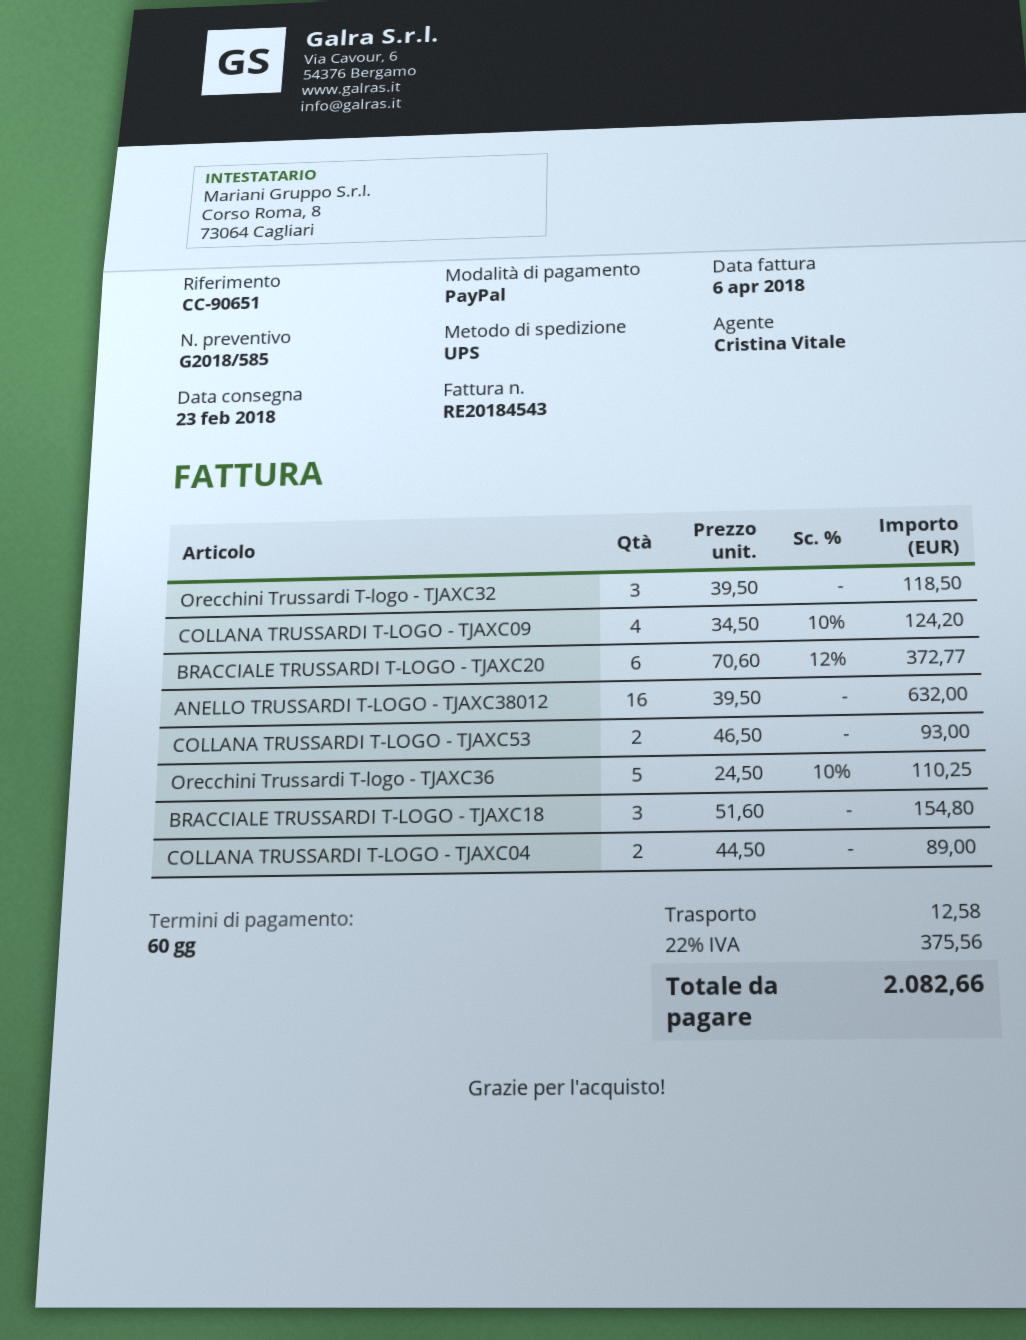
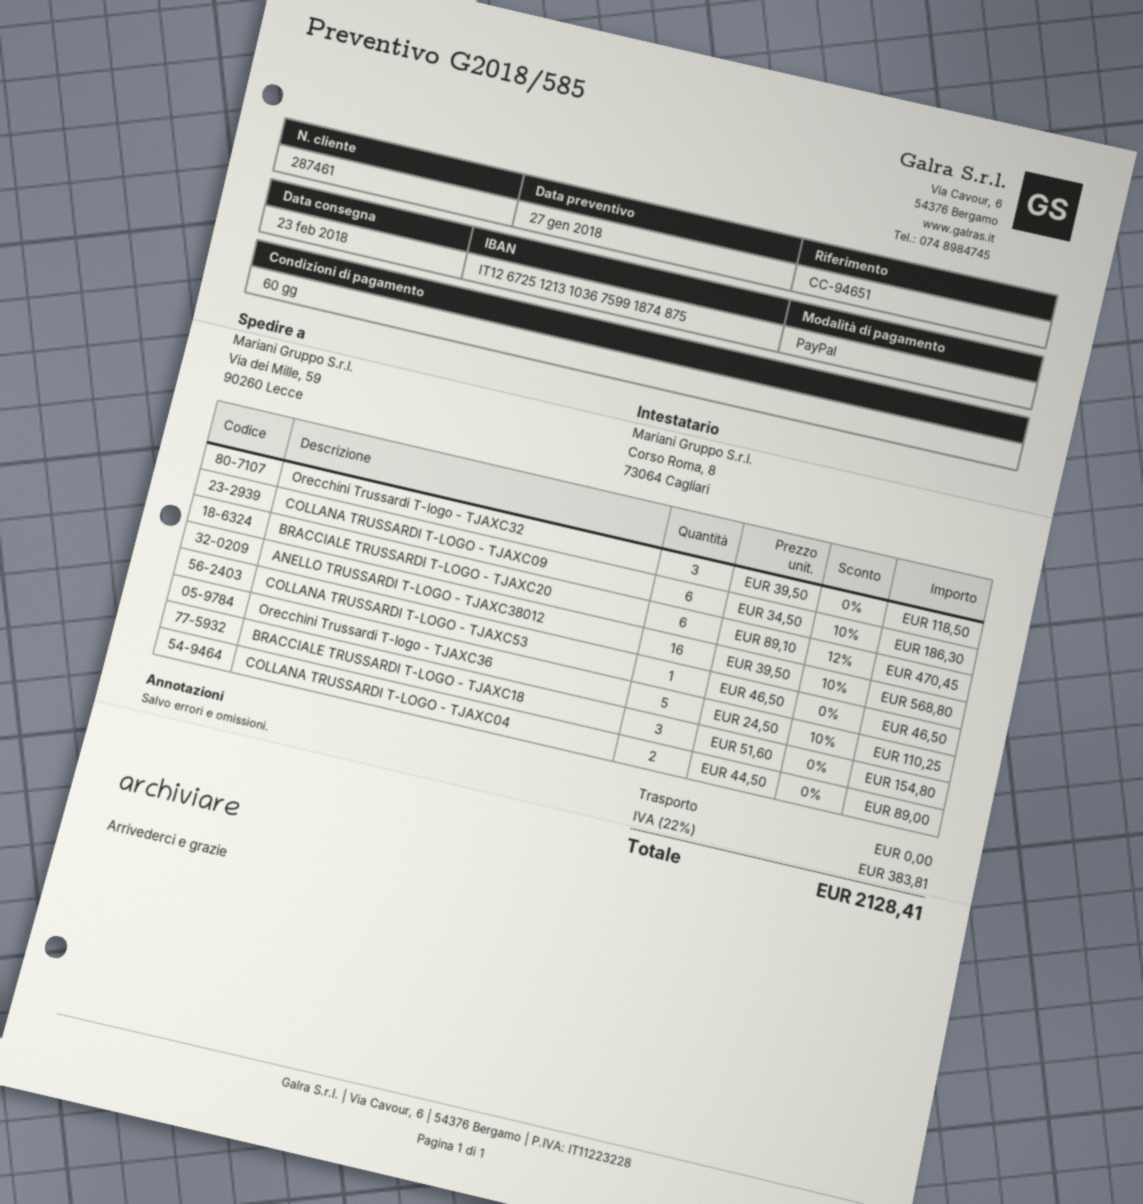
reference: CC-90651 -> CC-94651
COLLANA TRUSSARDI T-LOGO - TJAXC09: 4 x 34.50 - 10% = 124.20 -> 6 x 34.50 - 10% = 186.30
BRACCIALE TRUSSARDI T-LOGO - TJAXC20: 6 x 70.60 - 12% = 372.77 -> 6 x 89.10 - 12% = 470.45
ANELLO TRUSSARDI T-LOGO - TJAXC38012: 16 x 39.50 = 632.00 -> 16 x 39.50 - 10% = 568.80
COLLANA TRUSSARDI T-LOGO - TJAXC53: 2 x 46.50 = 93.00 -> 1 x 46.50 = 46.50
shipping: 12.58 -> 0.00
tax: 22% = 375.56 -> 22% = 383.81
total: 2082.66 -> 2128.41

